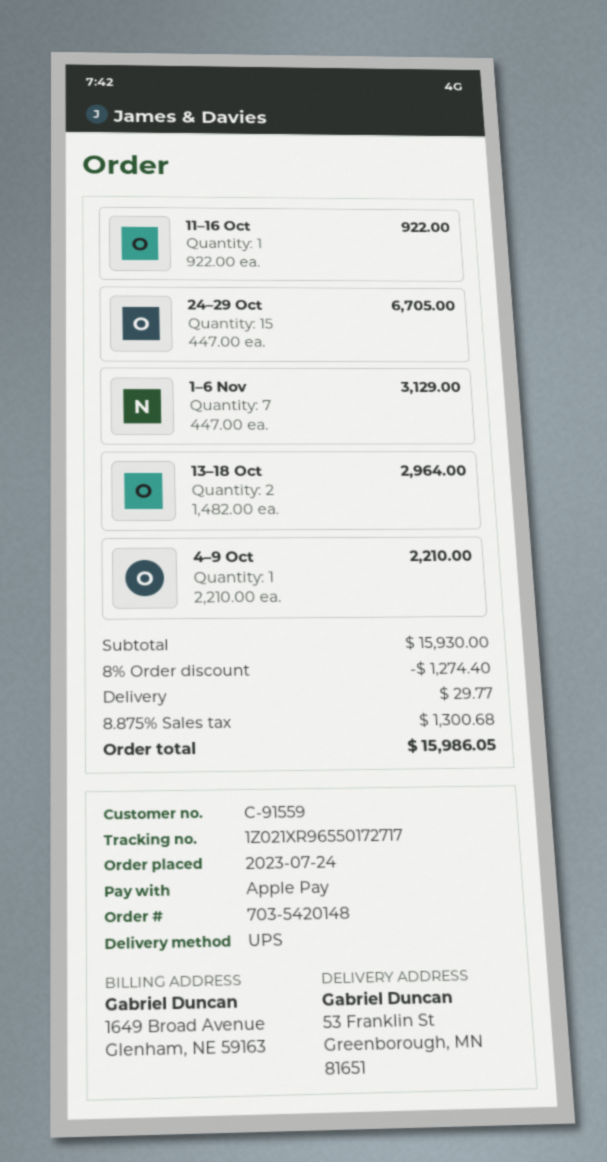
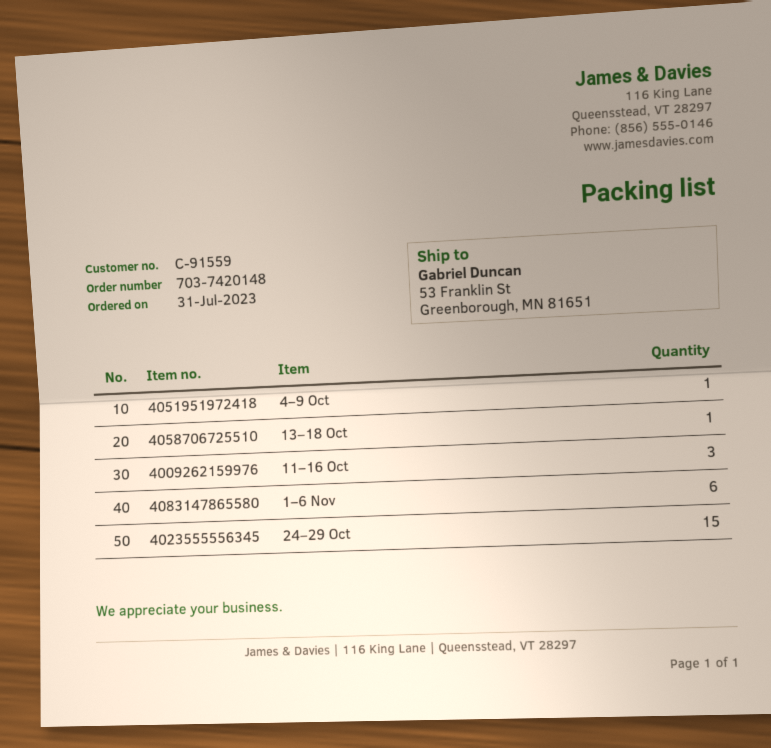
order number: 703-5420148 -> 703-7420148
order date: 2023-07-24 -> 2023-07-31
11–16 Oct: 1 -> 3
1–6 Nov: 7 -> 6
13–18 Oct: 2 -> 1

